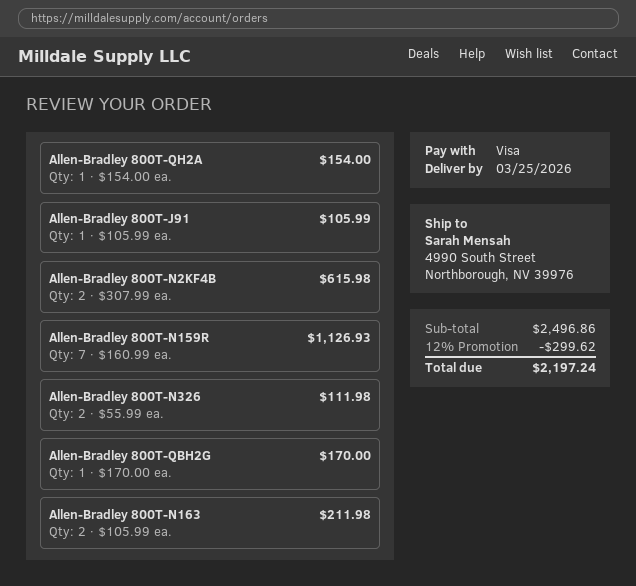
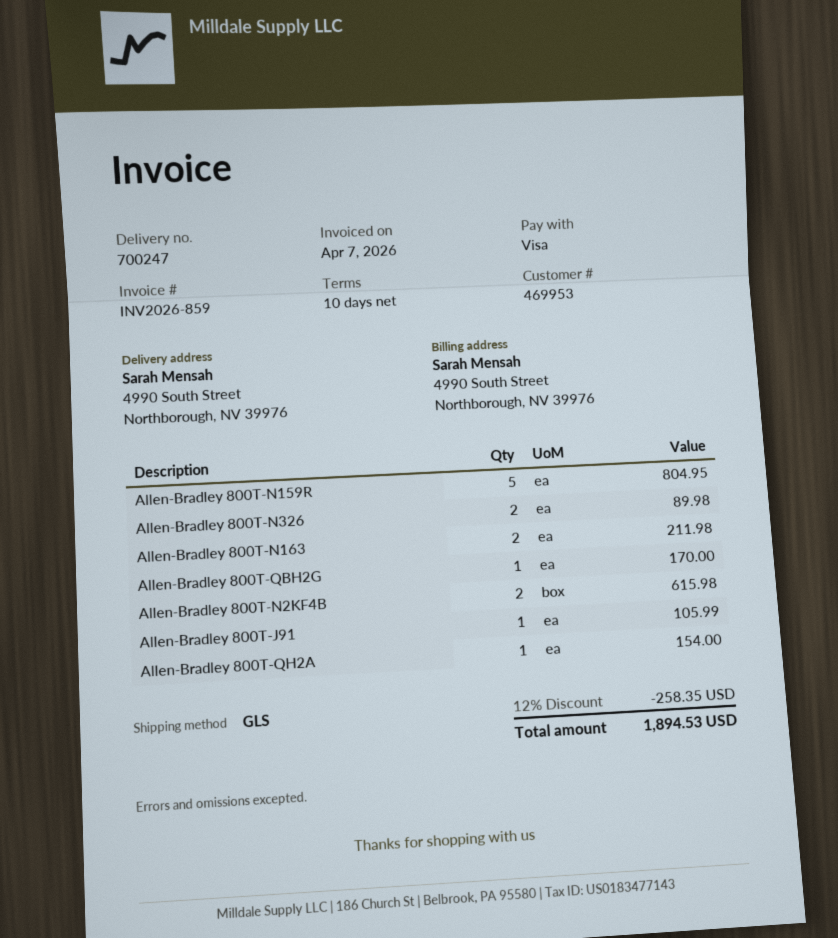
Allen-Bradley 800T-N159R: 7 for 1126.93 -> 5 for 804.95
Allen-Bradley 800T-N326: 2 for 111.98 -> 2 for 89.98
discount: 12% = 299.62 -> 12% = 258.35
total: 2197.24 -> 1894.53

